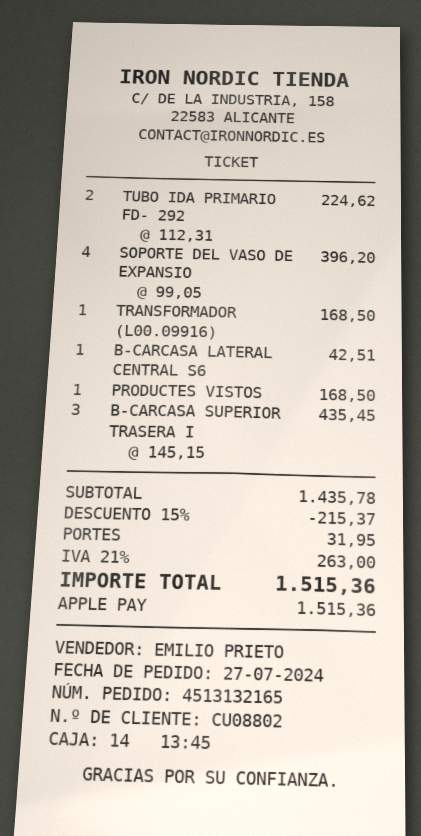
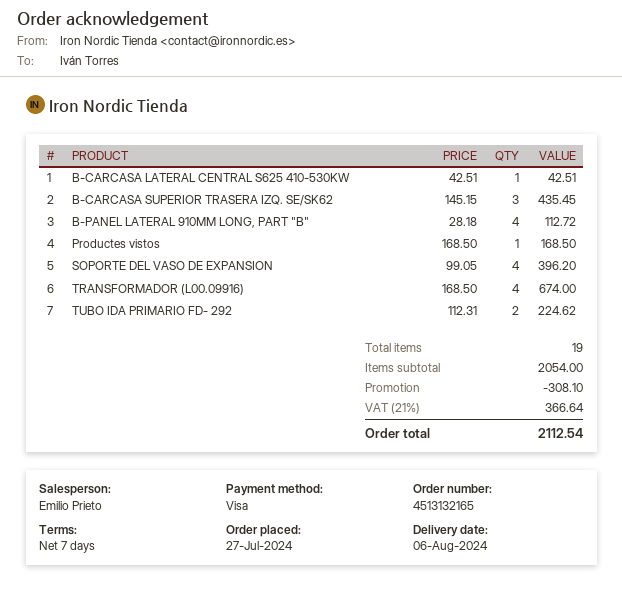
payment method: Apple Pay -> Visa
TRANSFORMADOR (L00.09916): 1 x 168.50 = 168.50 -> 4 x 168.50 = 674.00
B-PANEL LATERAL 910MM LONG, PART "B": none -> 4 x 28.18 = 112.72
subtotal: 1435.78 -> 2054.00
discount: 215.37 -> 308.10
shipping: 31.95 -> none
tax: 21% = 263.00 -> 21% = 366.64
total: 1515.36 -> 2112.54

